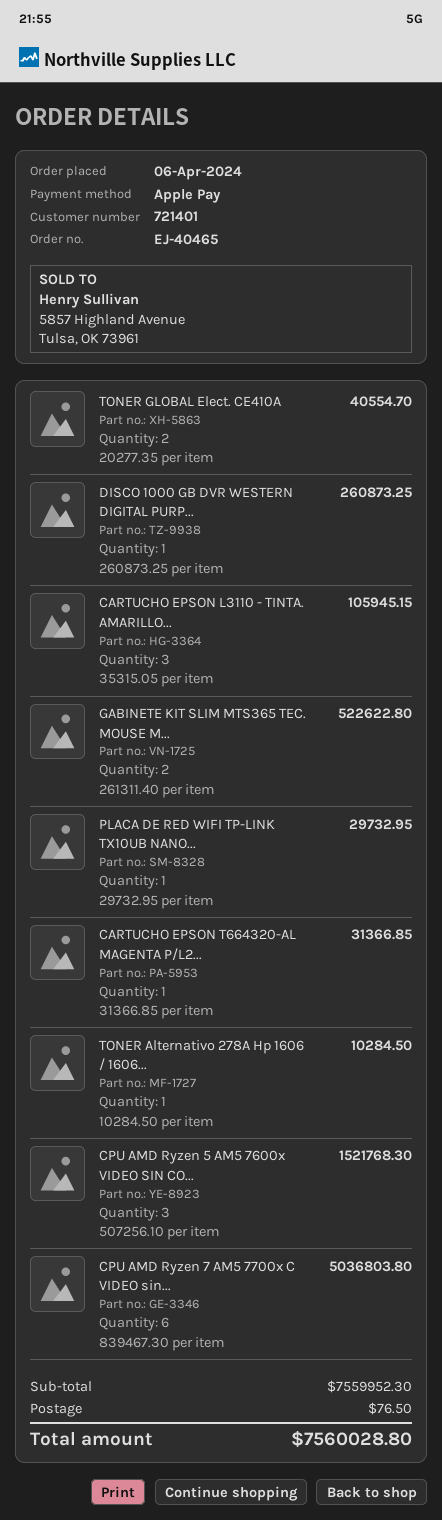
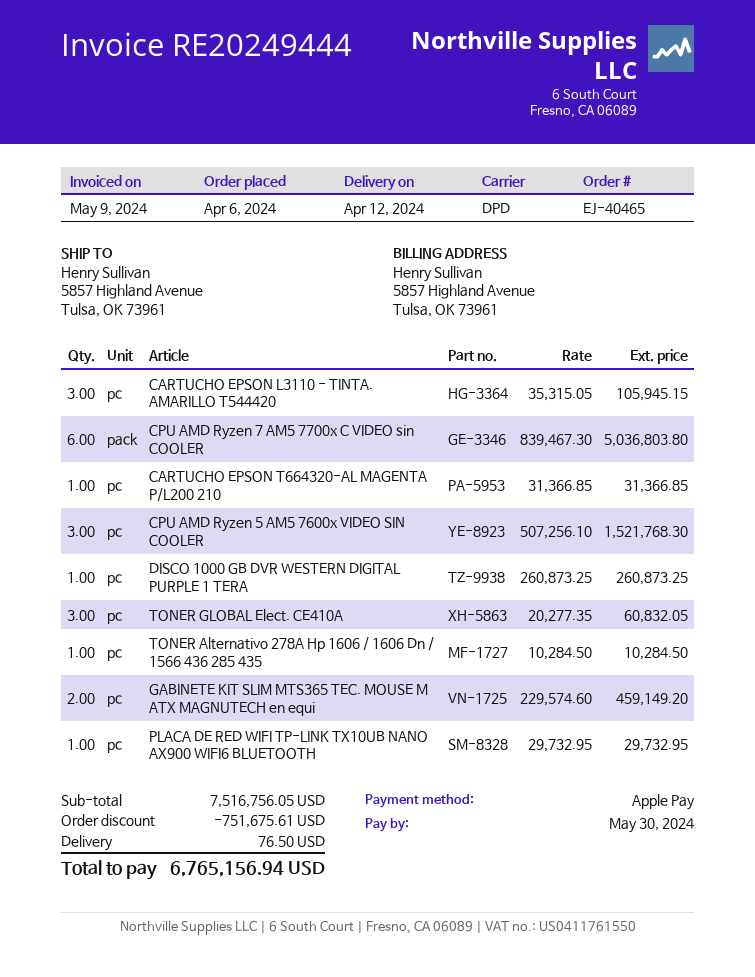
TONER GLOBAL Elect. CE410A: 2 x 20277.35 = 40554.70 -> 3 x 20277.35 = 60832.05
GABINETE KIT SLIM MTS365 TEC. MOUSE M...: 2 x 261311.40 = 522622.80 -> 2 x 229574.60 = 459149.20
subtotal: 7559952.30 -> 7516756.05
discount: none -> 751675.61
total: 7560028.80 -> 6765156.94

